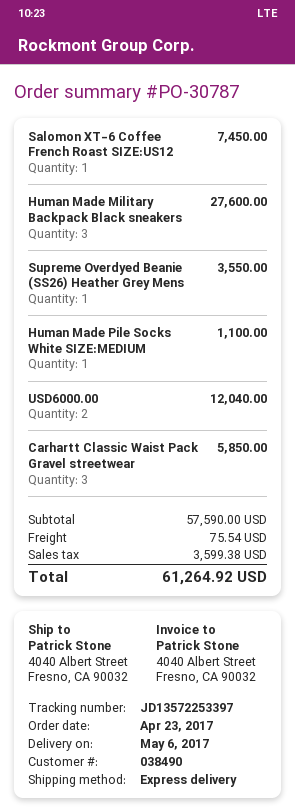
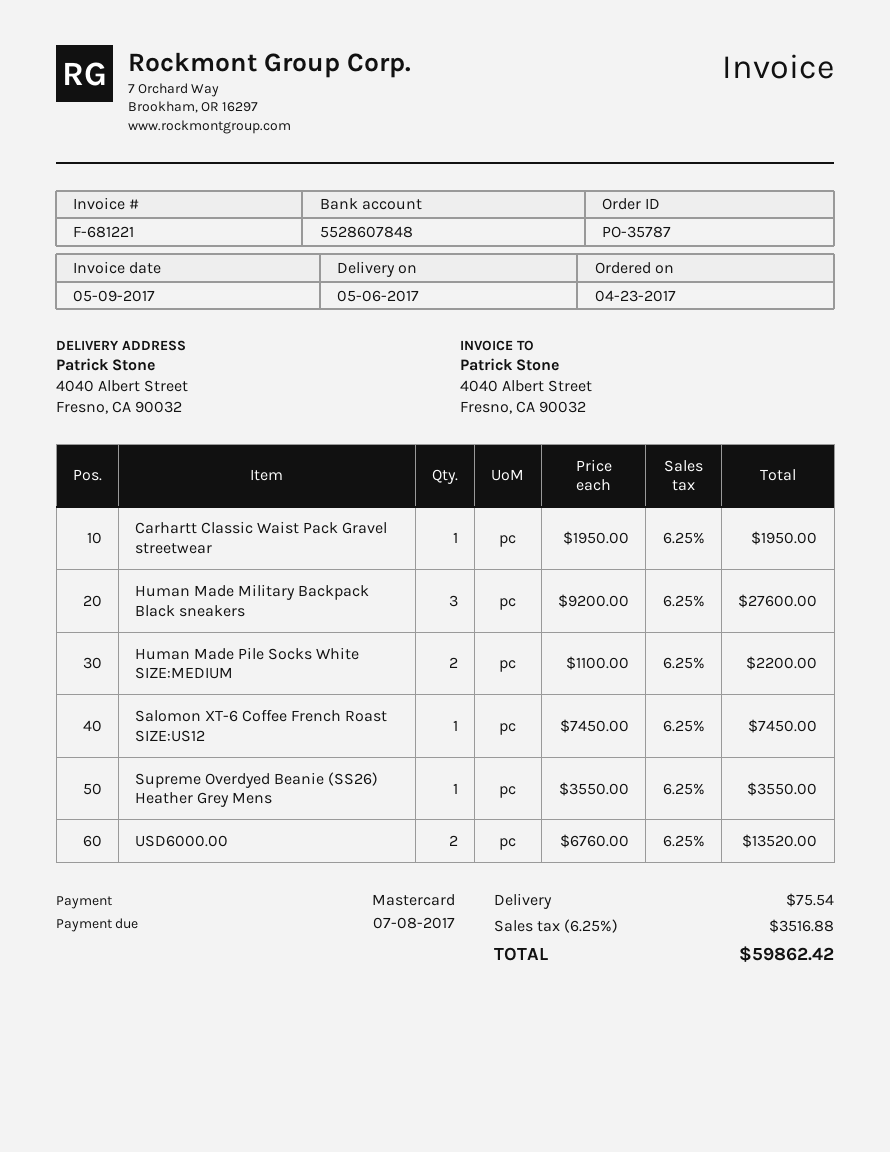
order number: PO-30787 -> PO-35787
Human Made Pile Socks White SIZE:MEDIUM: 1 for 1100.00 -> 2 for 2200.00
USD6000.00: 2 for 12040.00 -> 2 for 13520.00
Carhartt Classic Waist Pack Gravel streetwear: 3 for 5850.00 -> 1 for 1950.00
tax: 3599.38 -> 3516.88
total: 61264.92 -> 59862.42

